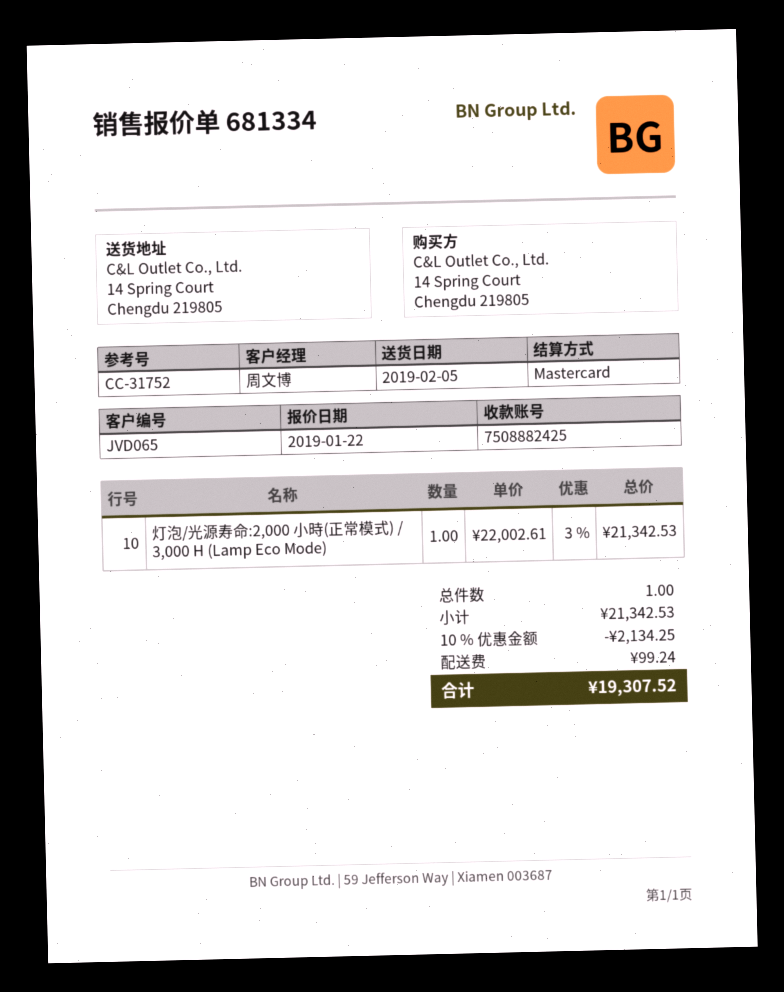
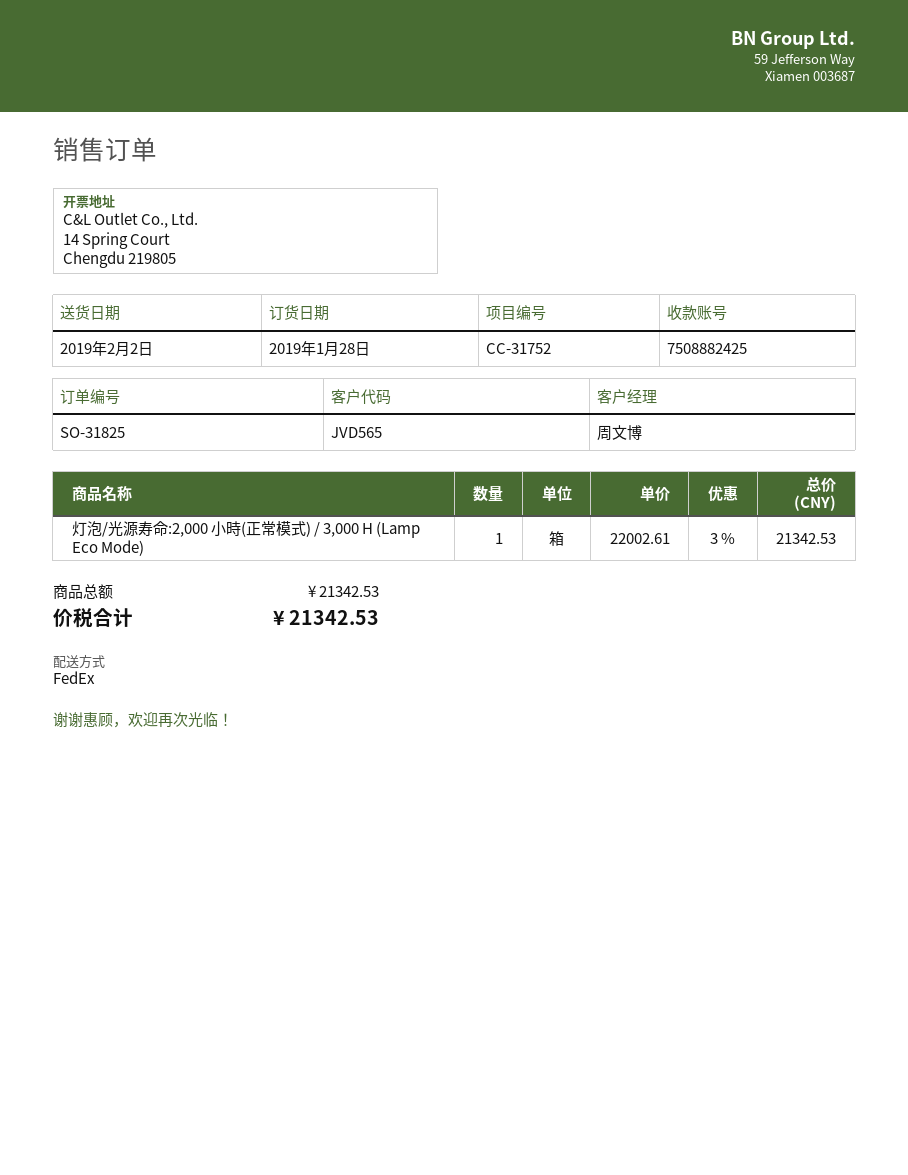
delivery date: 2019-02-05 -> 2019-02-02
customer number: JVD065 -> JVD565
discount: 10% = 2134.25 -> none
shipping: 99.24 -> none
total: 19307.52 -> 21342.53

